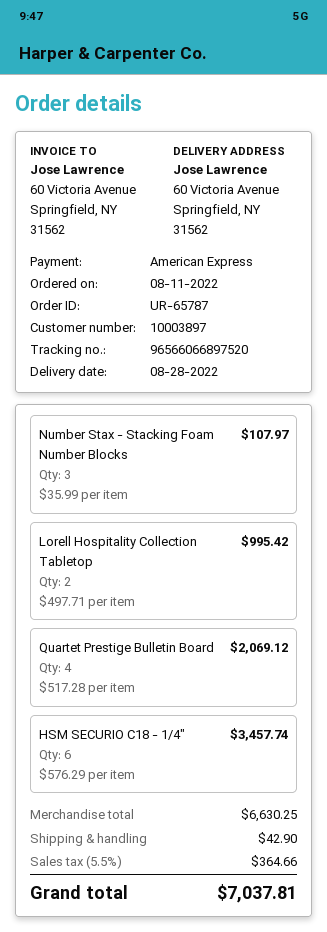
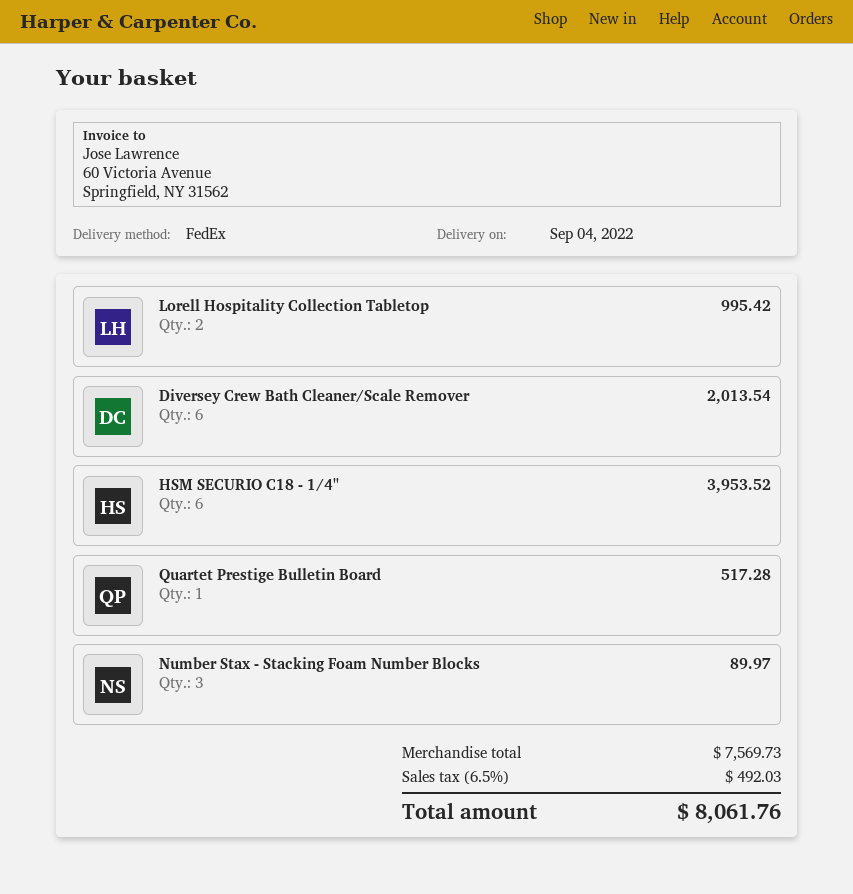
delivery date: 2022-08-28 -> 2022-09-04
Number Stax - Stacking Foam Number Blocks: 3 for 107.97 -> 3 for 89.97
Quartet Prestige Bulletin Board: 4 for 2069.12 -> 1 for 517.28
HSM SECURIO C18 - 1/4": 6 for 3457.74 -> 6 for 3953.52
Diversey Crew Bath Cleaner/Scale Remover: none -> 6 for 2013.54
subtotal: 6630.25 -> 7569.73
shipping: 42.90 -> none
tax: 5.5% = 364.66 -> 6.5% = 492.03
total: 7037.81 -> 8061.76

